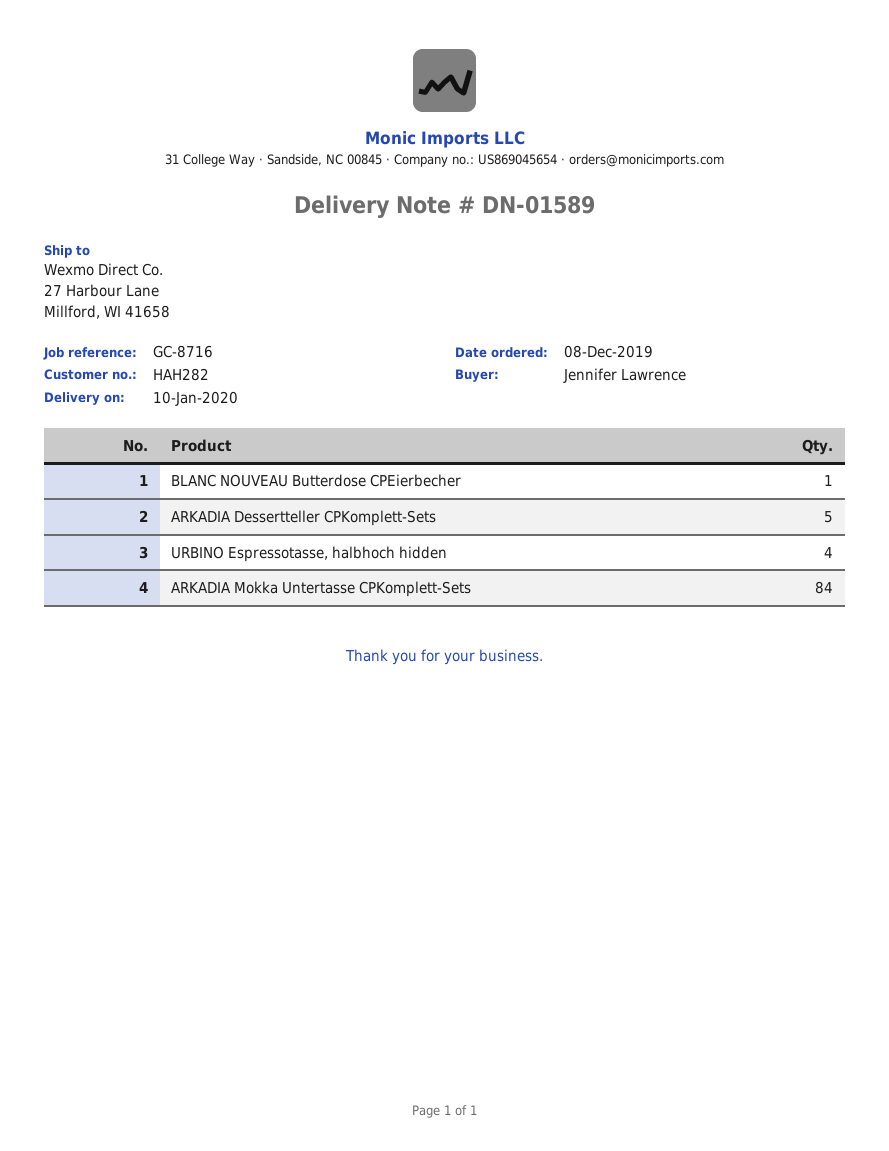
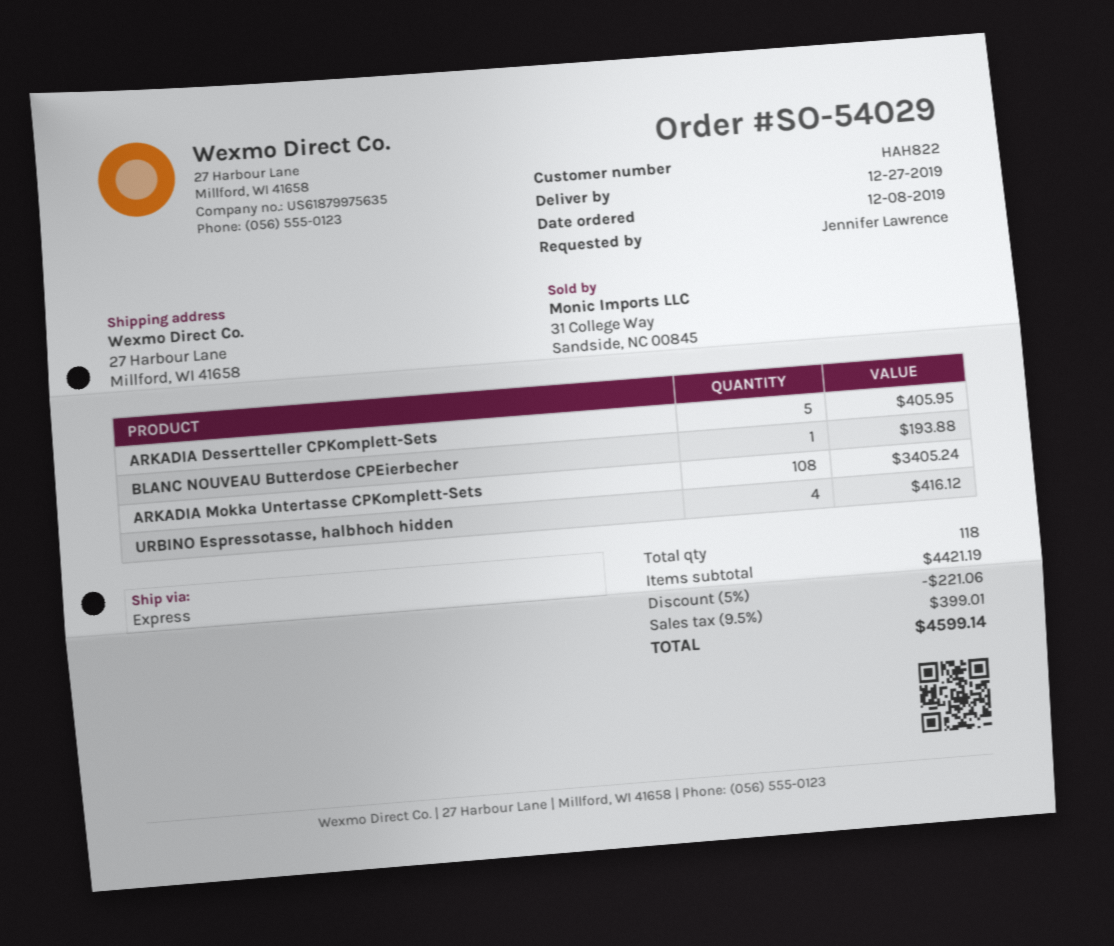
delivery date: 2020-01-10 -> 2019-12-27
customer number: HAH282 -> HAH822
ARKADIA Mokka Untertasse CPKomplett-Sets: 84 -> 108

